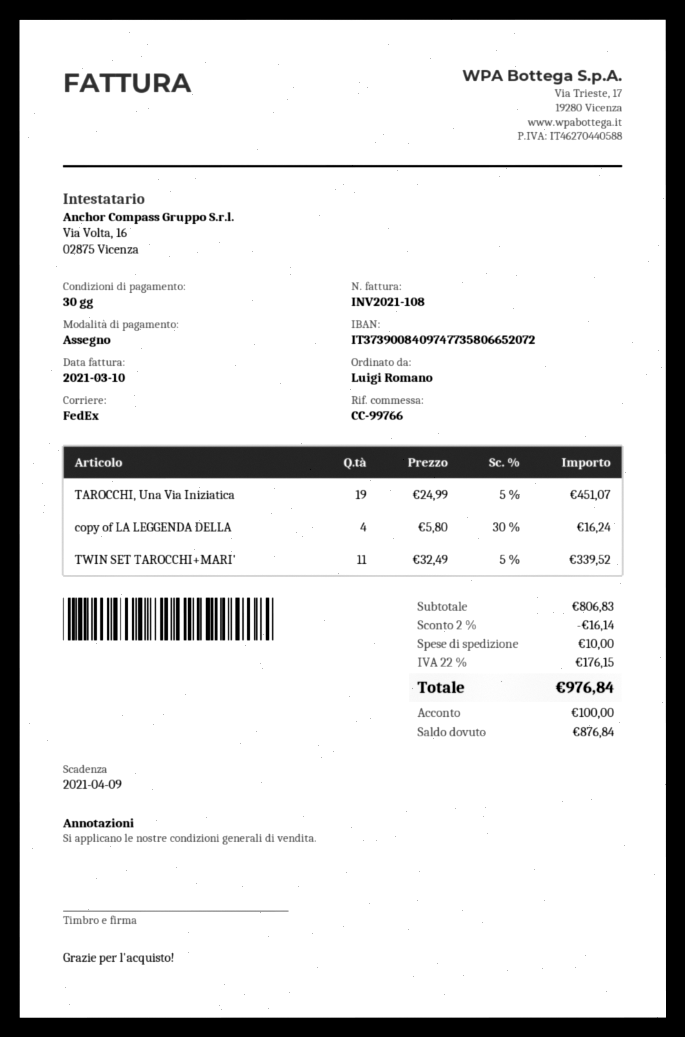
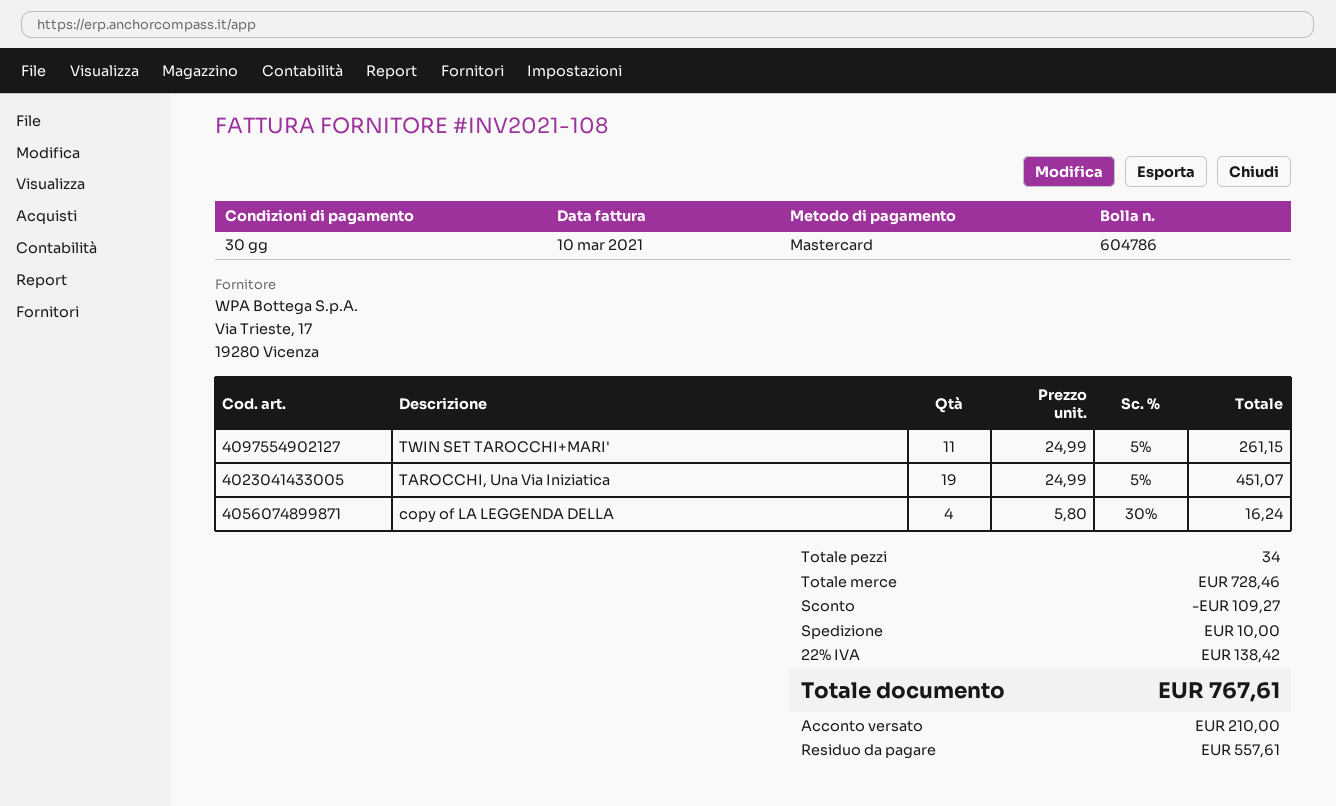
payment method: cheque -> Mastercard
TWIN SET TAROCCHI+MARI': 11 x 32.49 - 5% = 339.52 -> 11 x 24.99 - 5% = 261.15
subtotal: 806.83 -> 728.46
discount: 16.14 -> 109.27
tax: 22% = 176.15 -> 22% = 138.42
total: 976.84 -> 767.61
deposit: 100.00 -> 210.00
balance: 876.84 -> 557.61

